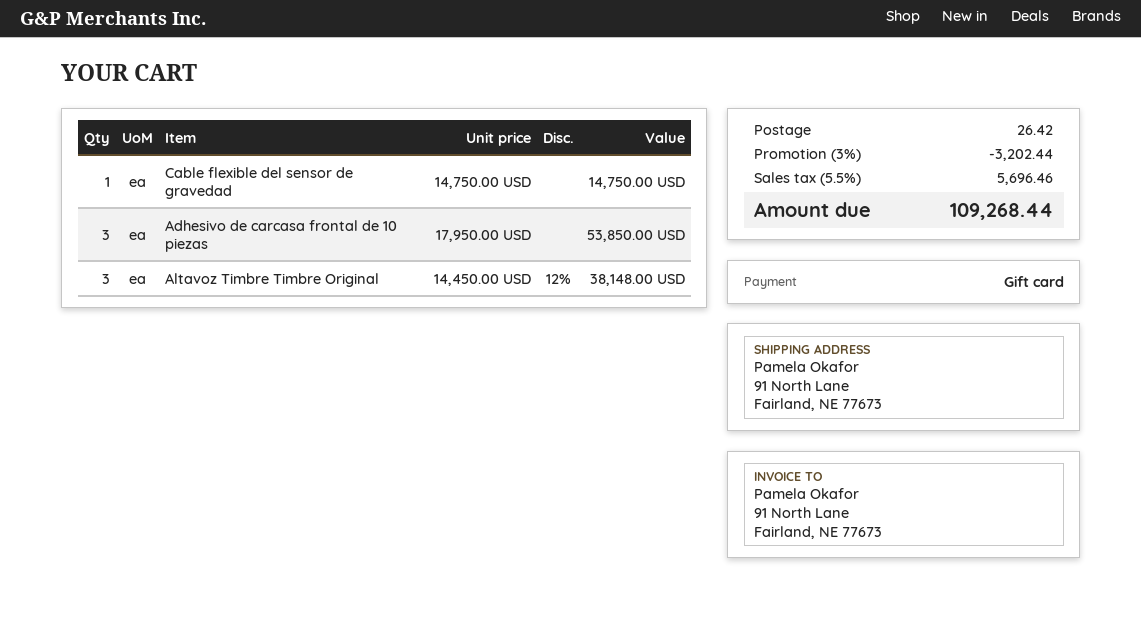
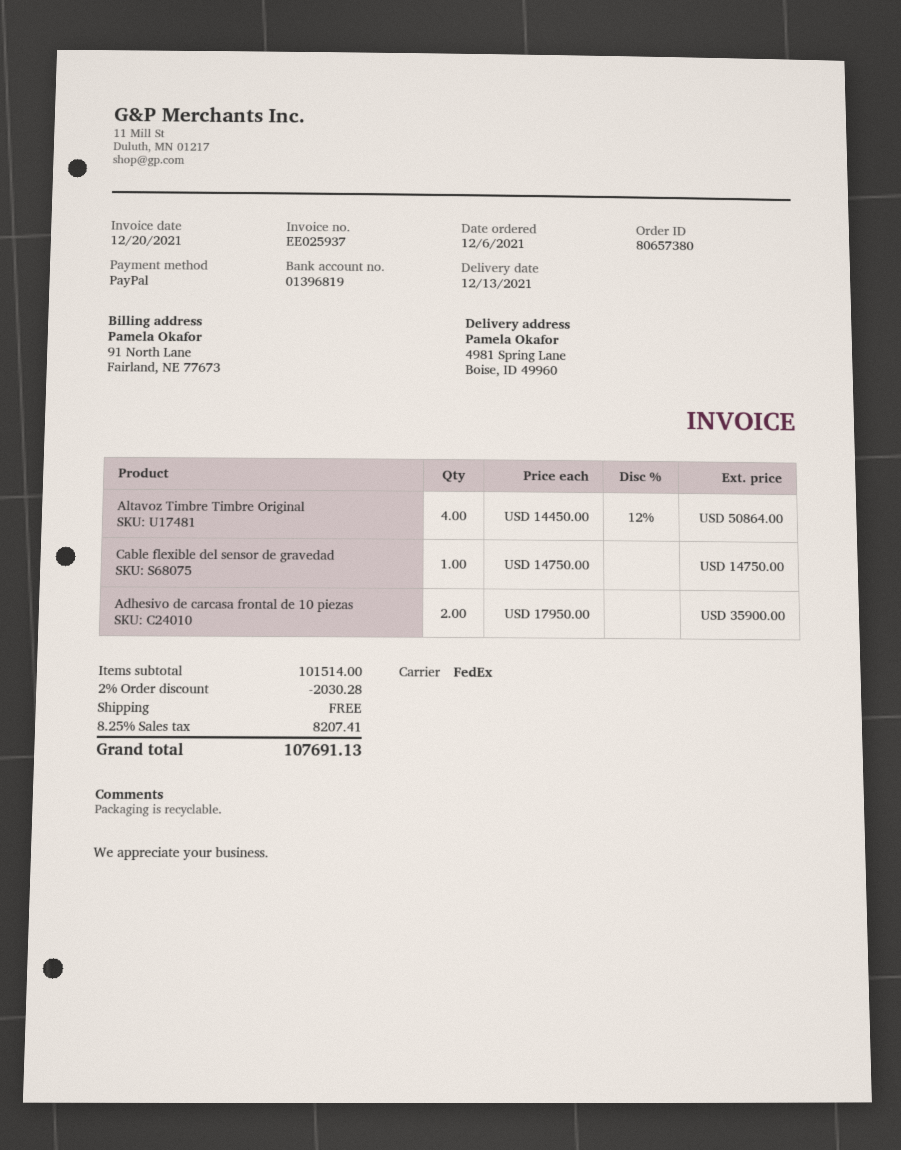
payment method: gift card -> PayPal
ship to: 91 North Lane, Fairland, NE 77673 -> 4981 Spring Lane, Boise, ID 49960
Adhesivo de carcasa frontal de 10 piezas: 3 x 17950.00 = 53850.00 -> 2 x 17950.00 = 35900.00
Altavoz Timbre Timbre Original: 3 x 14450.00 - 12% = 38148.00 -> 4 x 14450.00 - 12% = 50864.00
discount: 3% = 3202.44 -> 2% = 2030.28
shipping: 26.42 -> 0.00
tax: 5.5% = 5696.46 -> 8.25% = 8207.41
total: 109268.44 -> 107691.13

